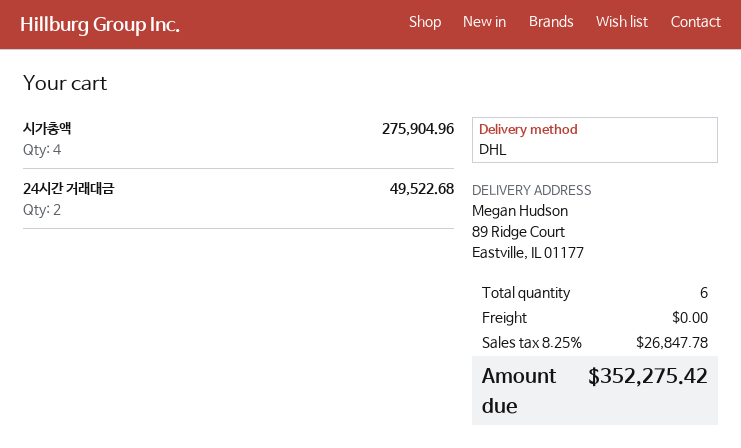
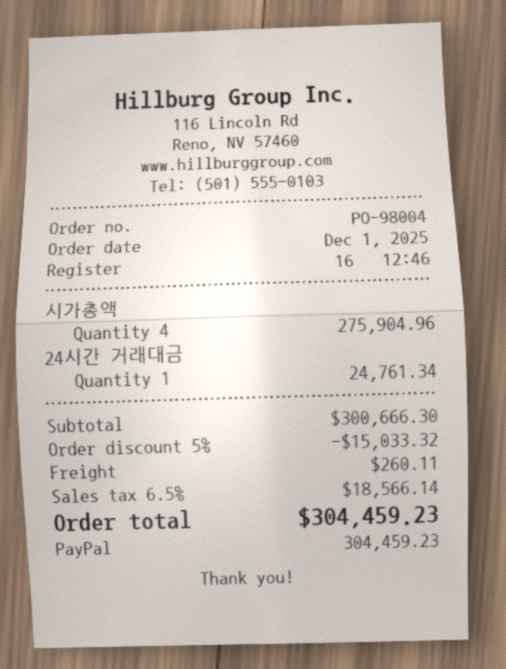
24시간 거래대금: 2 for 49522.68 -> 1 for 24761.34
discount: none -> 5% = 15033.32
shipping: 0.00 -> 260.11
tax: 8.25% = 26847.78 -> 6.5% = 18566.14
total: 352275.42 -> 304459.23

